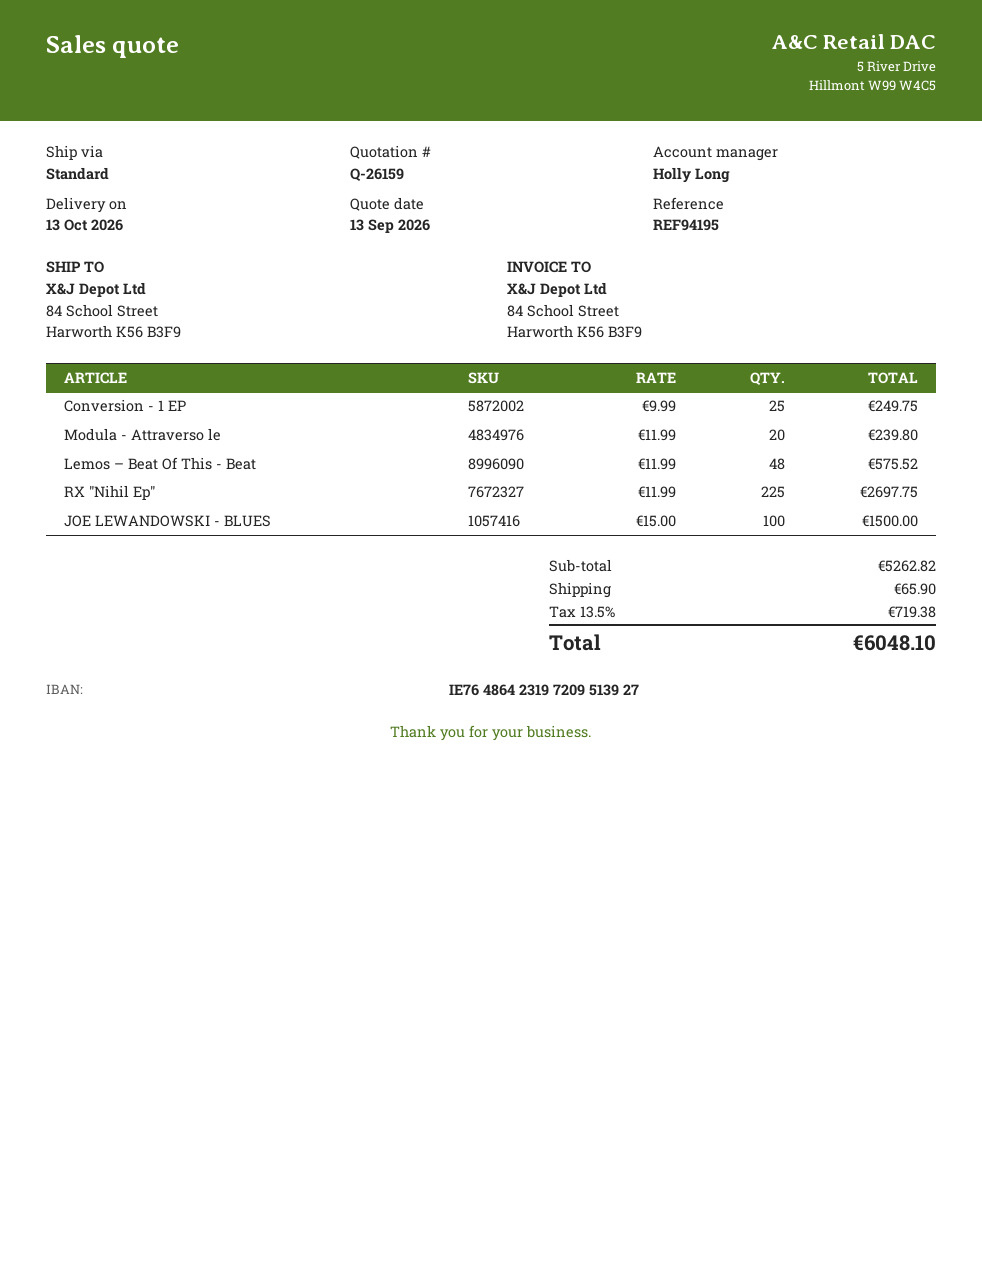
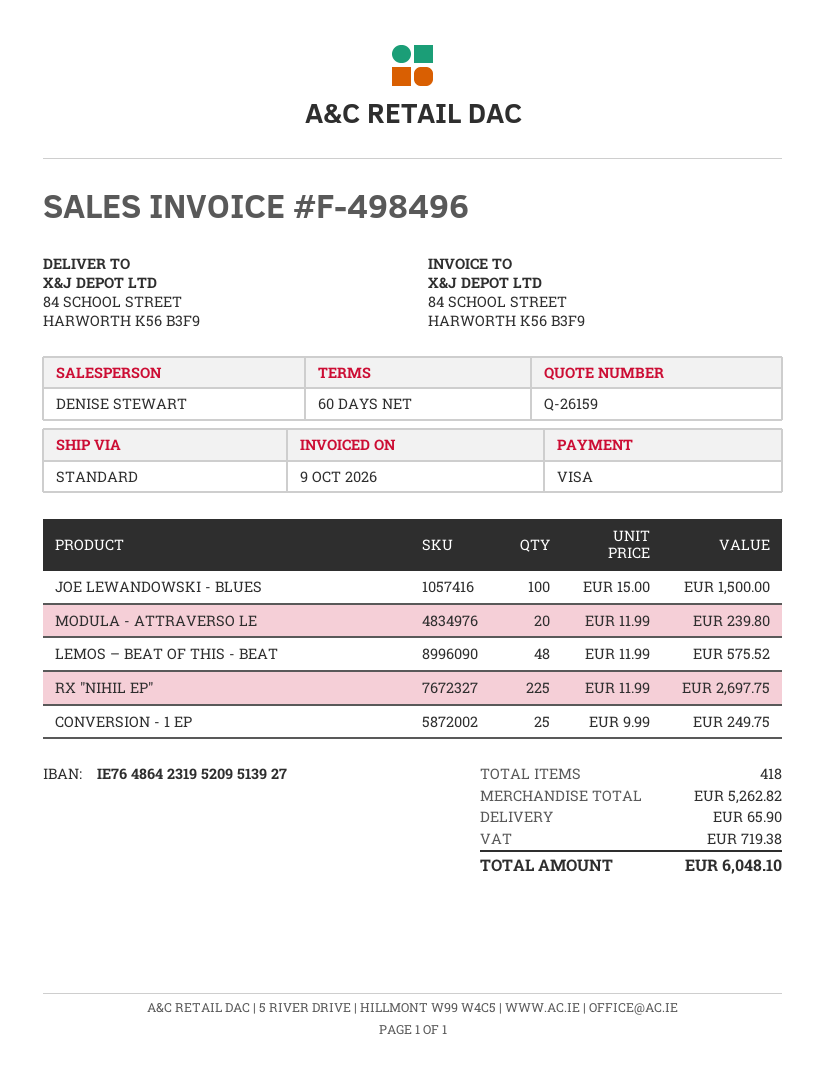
sales rep: Holly Long -> DENISE STEWART
bank account: IE76486423197209513927 -> IE76486423195209513927

